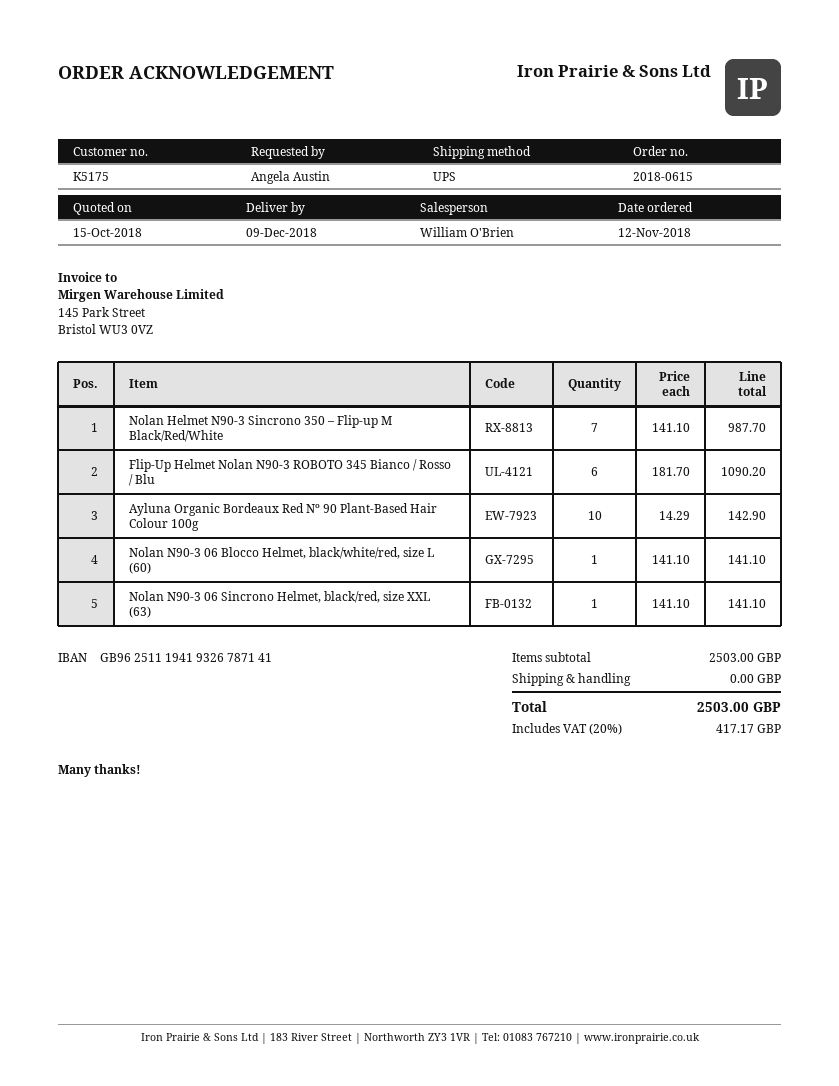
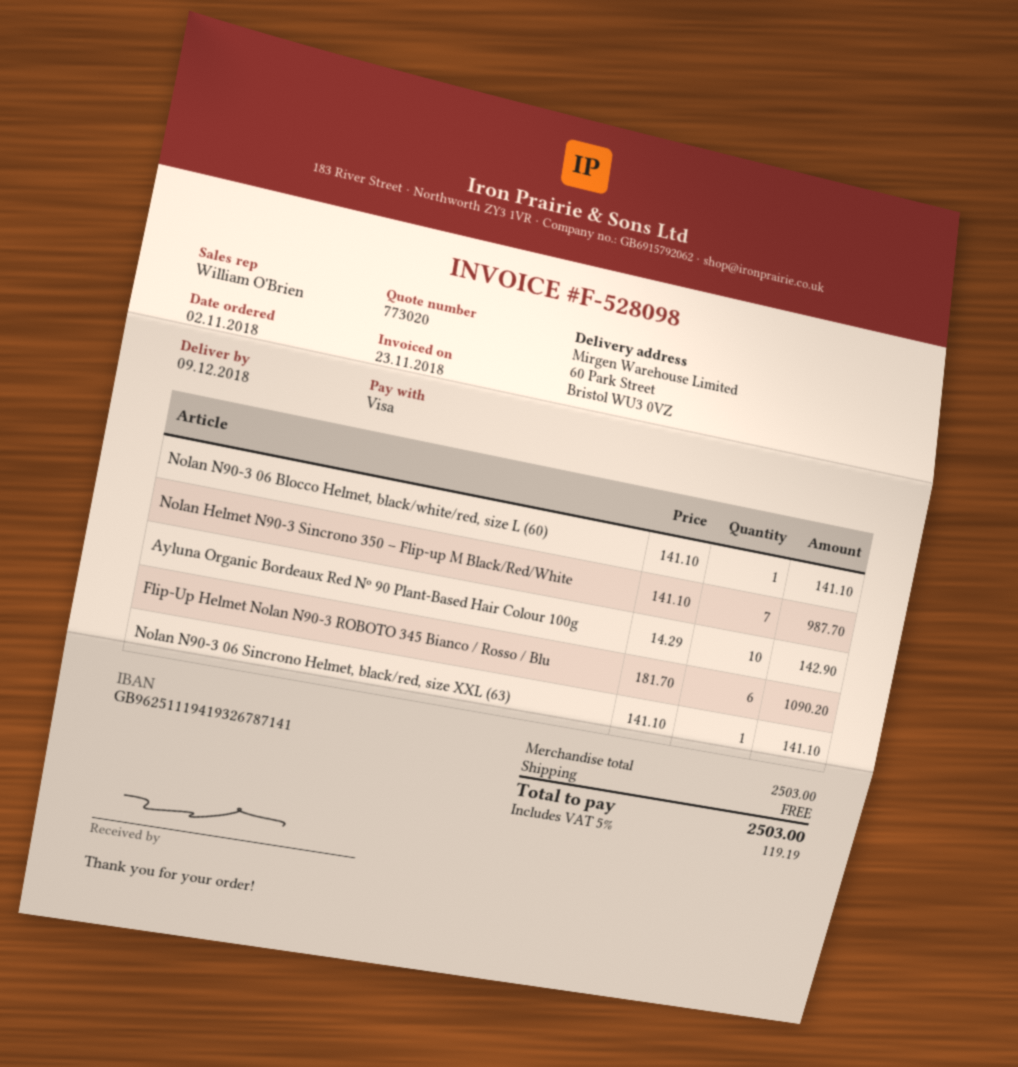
order date: 2018-11-12 -> 2018-11-02
tax: 20% = 417.17 -> 5% = 119.19

